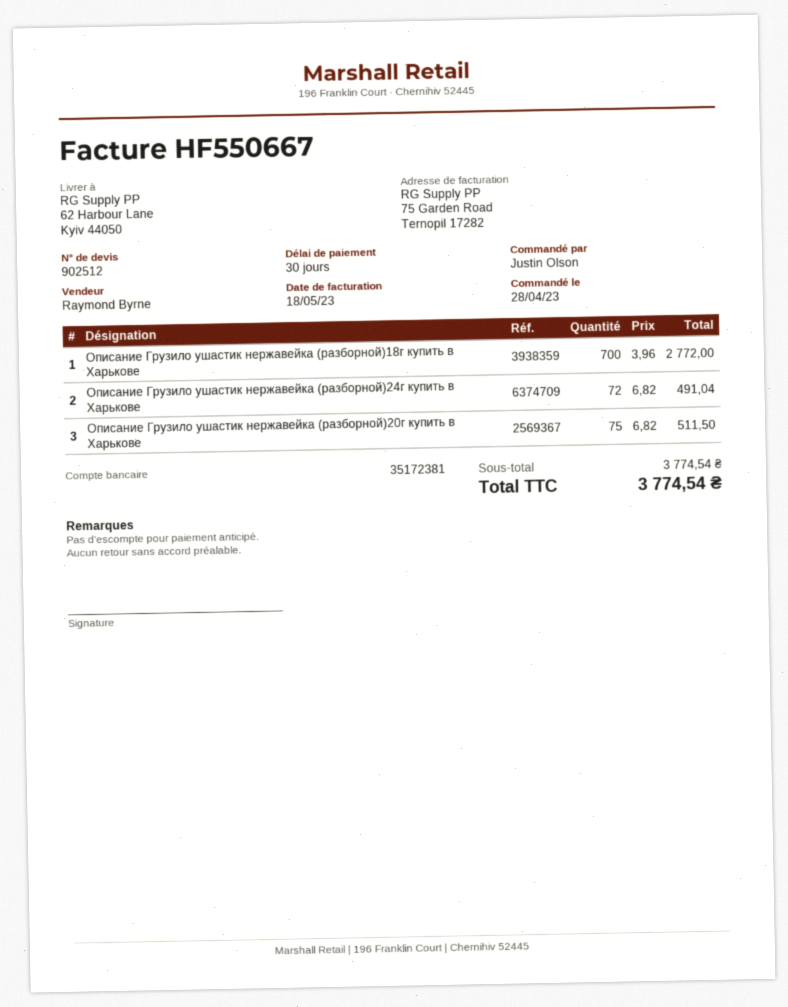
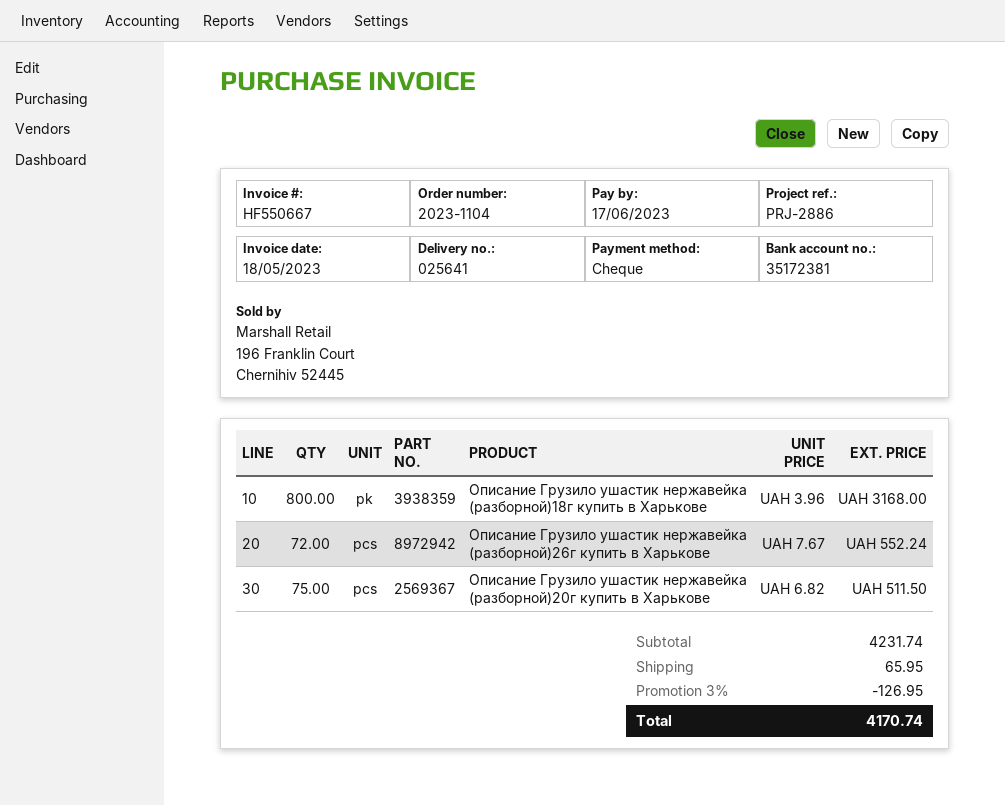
Описание Грузило ушастик нержавейка (разборной)18г купить в Харькове: 700 x 3.96 = 2772.00 -> 800 x 3.96 = 3168.00
Описание Грузило ушастик нержавейка (разборной)24г купить в Харькове: 72 x 6.82 = 491.04 -> none
Описание Грузило ушастик нержавейка (разборной)26г купить в Харькове: none -> 72 x 7.67 = 552.24
subtotal: 3774.54 -> 4231.74
discount: none -> 3% = 126.95
shipping: none -> 65.95
total: 3774.54 -> 4170.74

